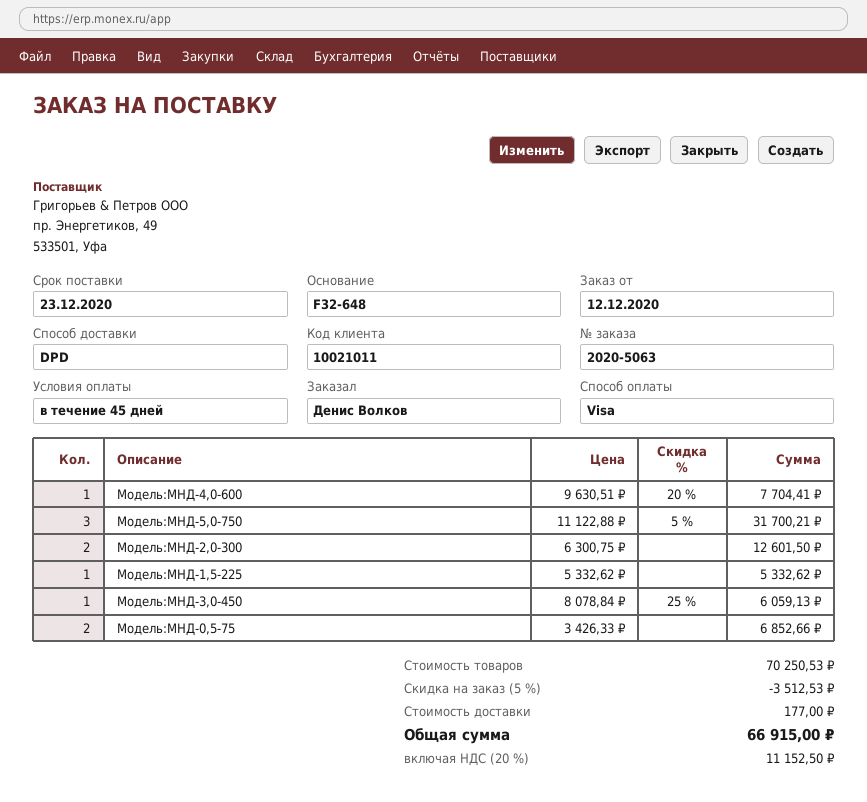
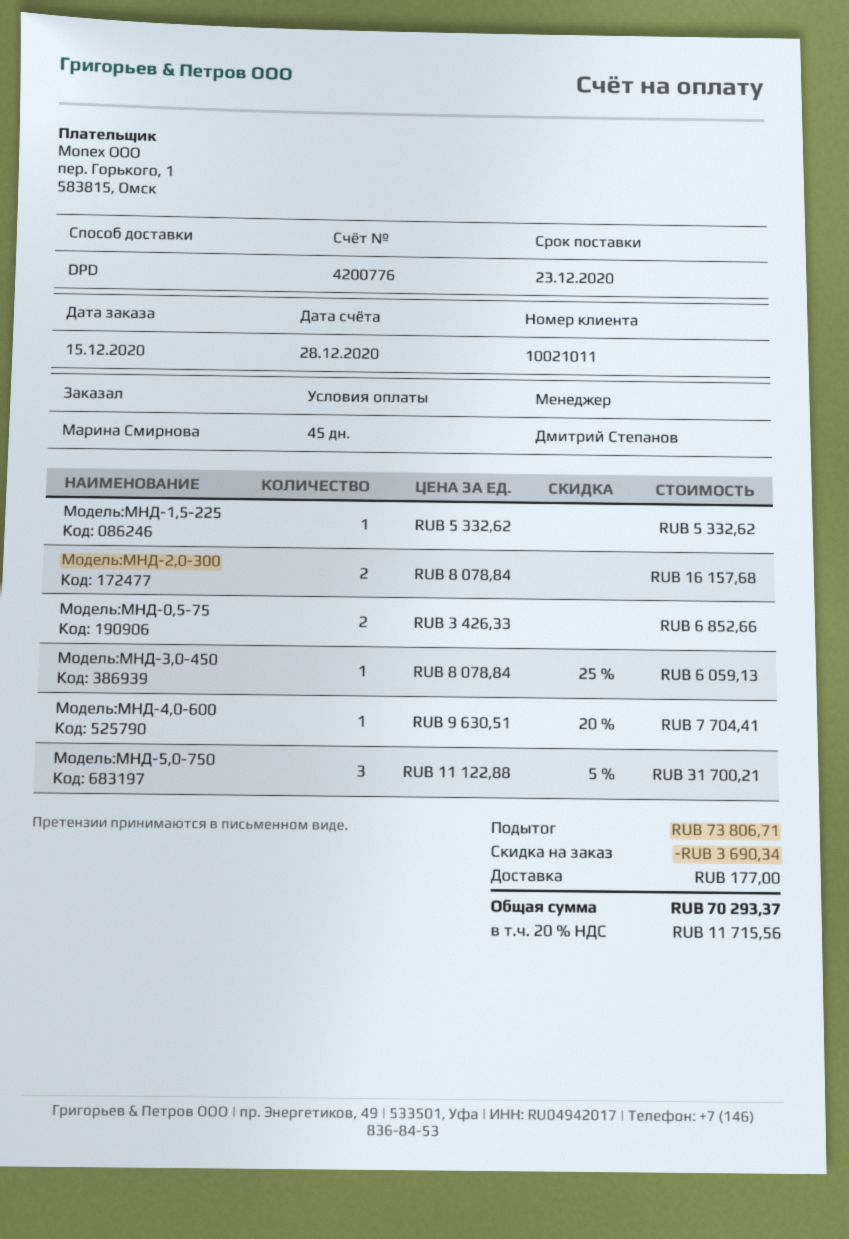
order date: 2020-12-12 -> 2020-12-15
ordered by: Денис Волков -> Марина Смирнова
Модель:МНД-2,0-300: 2 x 6300.75 = 12601.50 -> 2 x 8078.84 = 16157.68
subtotal: 70250.53 -> 73806.71
discount: 3512.53 -> 3690.34
tax: 20% = 11152.50 -> 20% = 11715.56
total: 66915.00 -> 70293.37

